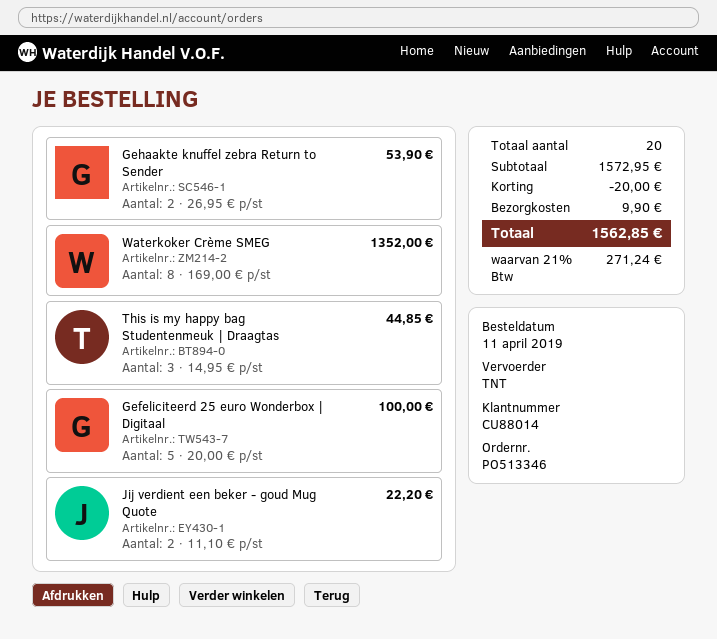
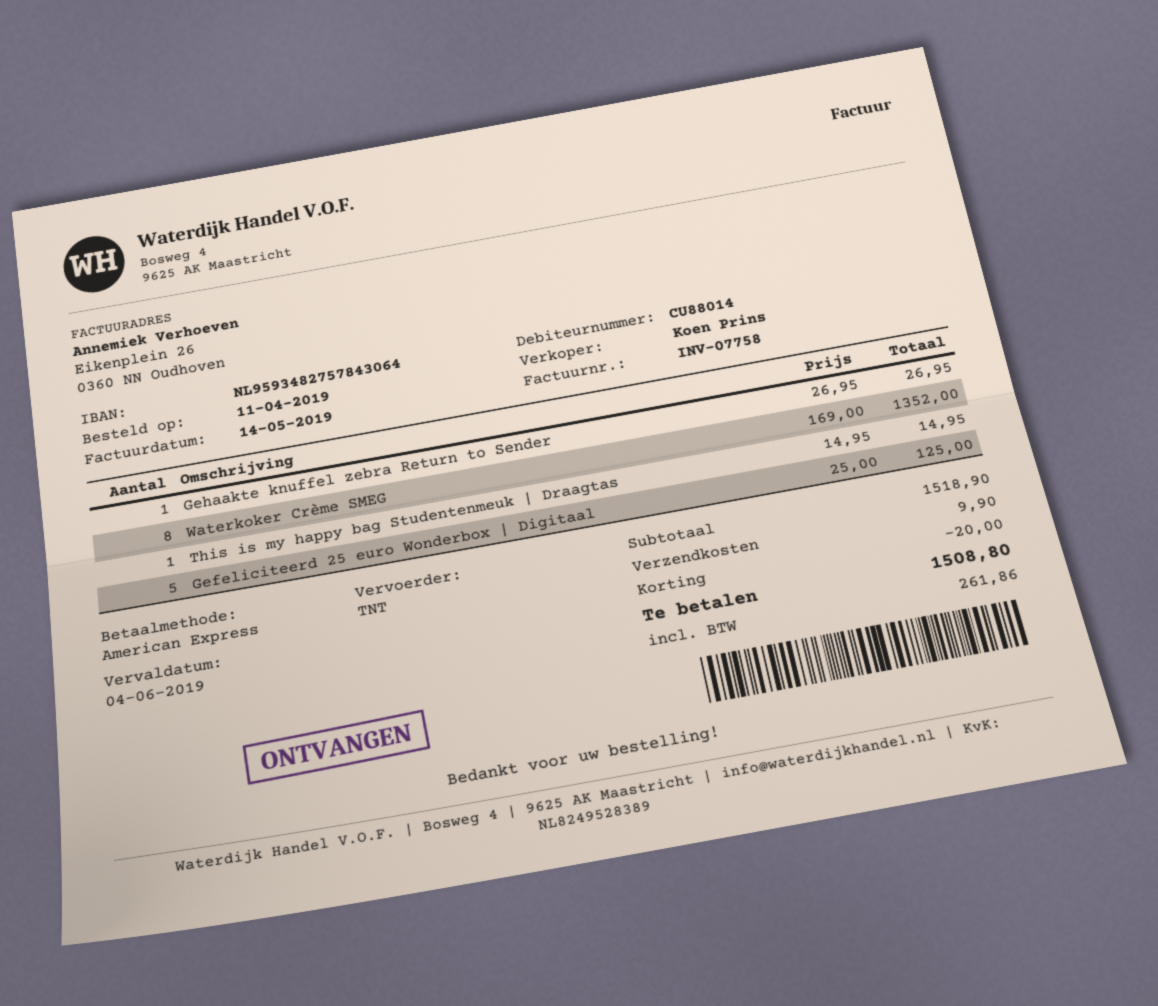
Gehaakte knuffel zebra Return to Sender: 2 x 26.95 = 53.90 -> 1 x 26.95 = 26.95
This is my happy bag Studentenmeuk | Draagtas: 3 x 14.95 = 44.85 -> 1 x 14.95 = 14.95
Gefeliciteerd 25 euro Wonderbox | Digitaal: 5 x 20.00 = 100.00 -> 5 x 25.00 = 125.00
Jij verdient een beker - goud Mug Quote: 2 x 11.10 = 22.20 -> none
subtotal: 1572.95 -> 1518.90
tax: 271.24 -> 261.86
total: 1562.85 -> 1508.80

